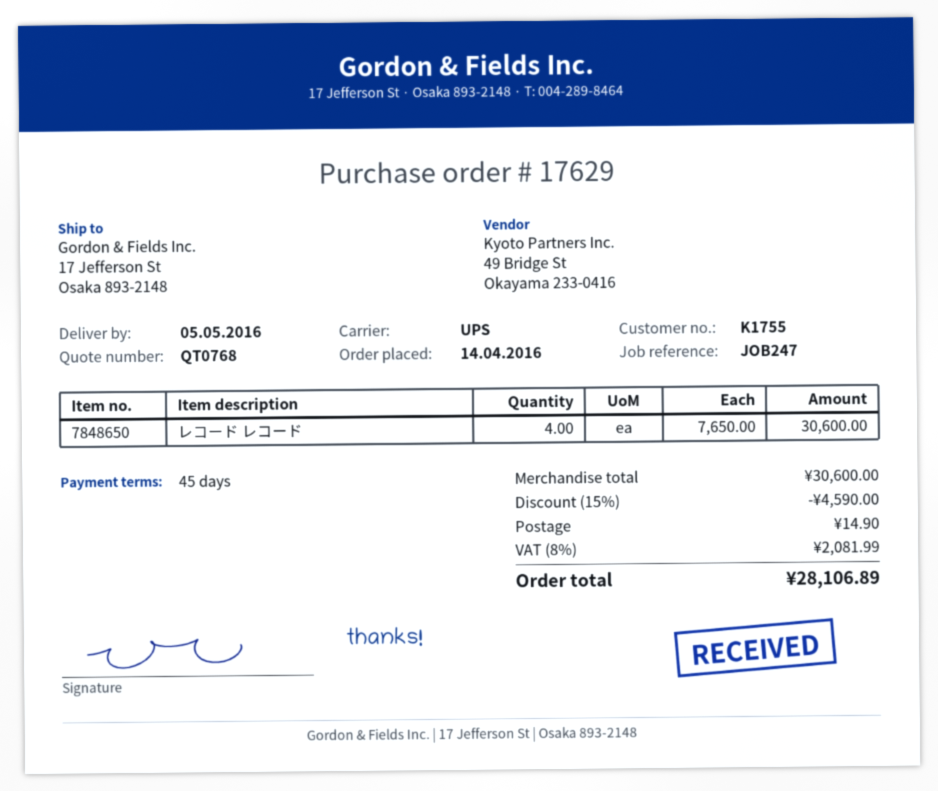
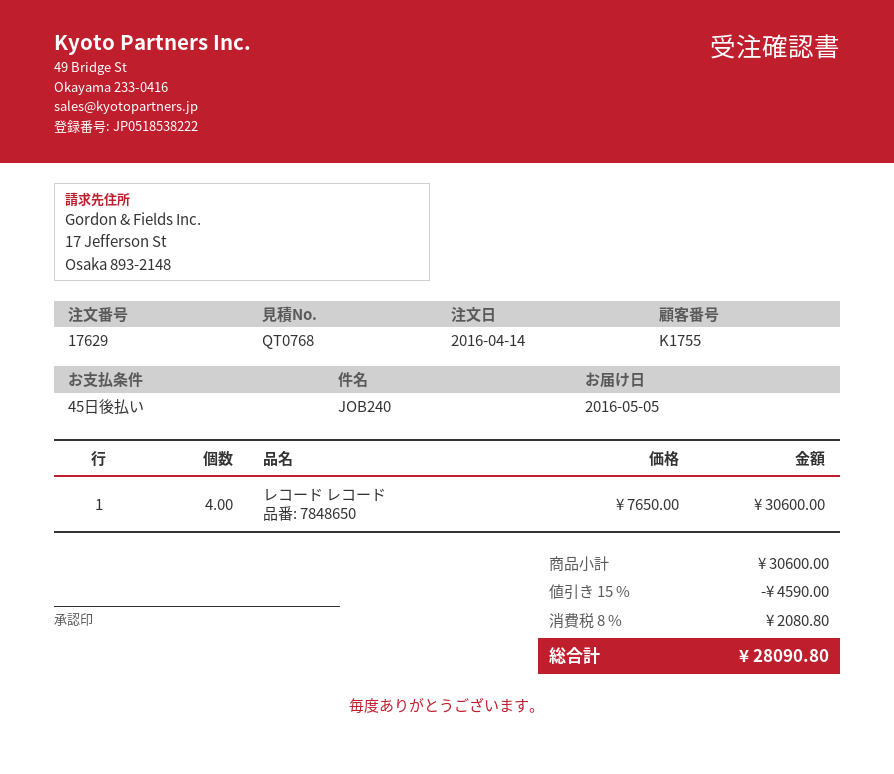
reference: JOB247 -> JOB240
shipping: 14.90 -> none
tax: 8% = 2081.99 -> 8% = 2080.80
total: 28106.89 -> 28090.80

